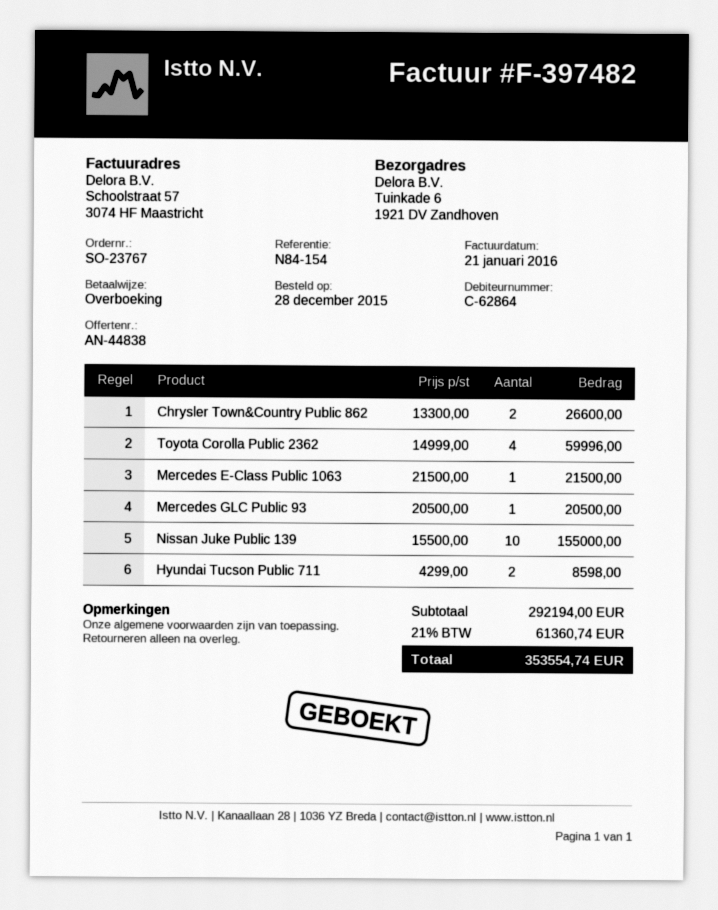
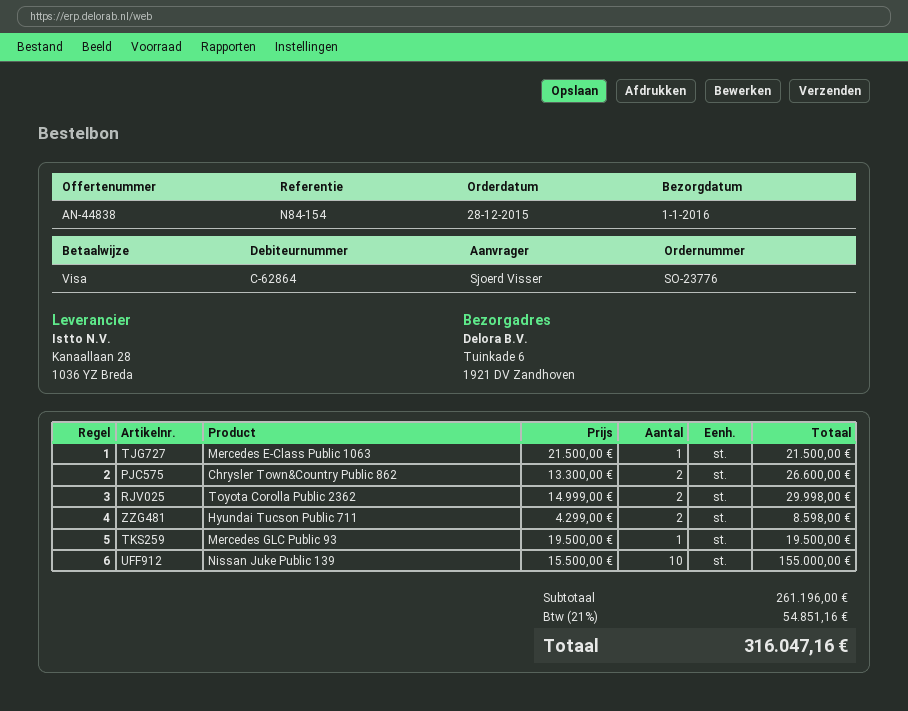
order number: SO-23767 -> SO-23776
payment method: bank transfer -> Visa
Toyota Corolla Public 2362: 4 x 14999.00 = 59996.00 -> 2 x 14999.00 = 29998.00
Mercedes GLC Public 93: 1 x 20500.00 = 20500.00 -> 1 x 19500.00 = 19500.00
subtotal: 292194.00 -> 261196.00
tax: 21% = 61360.74 -> 21% = 54851.16
total: 353554.74 -> 316047.16

